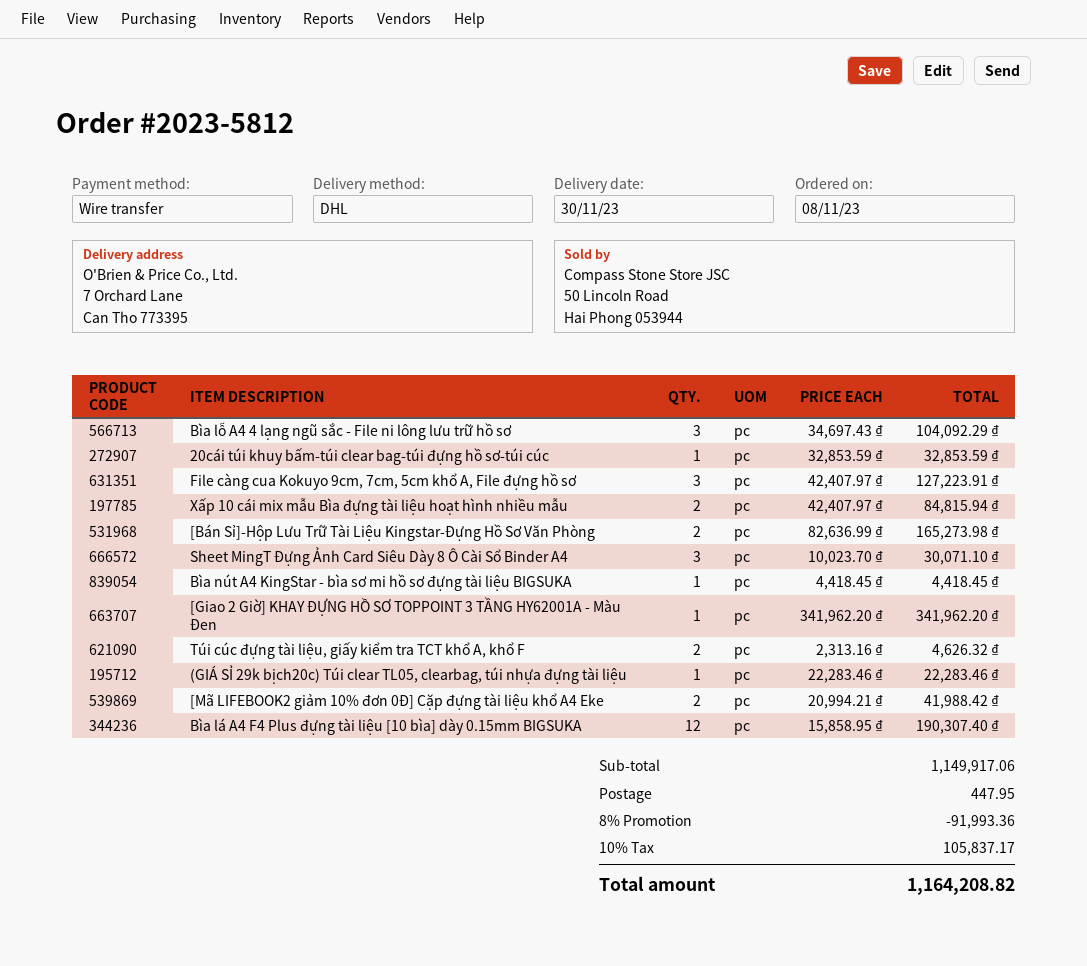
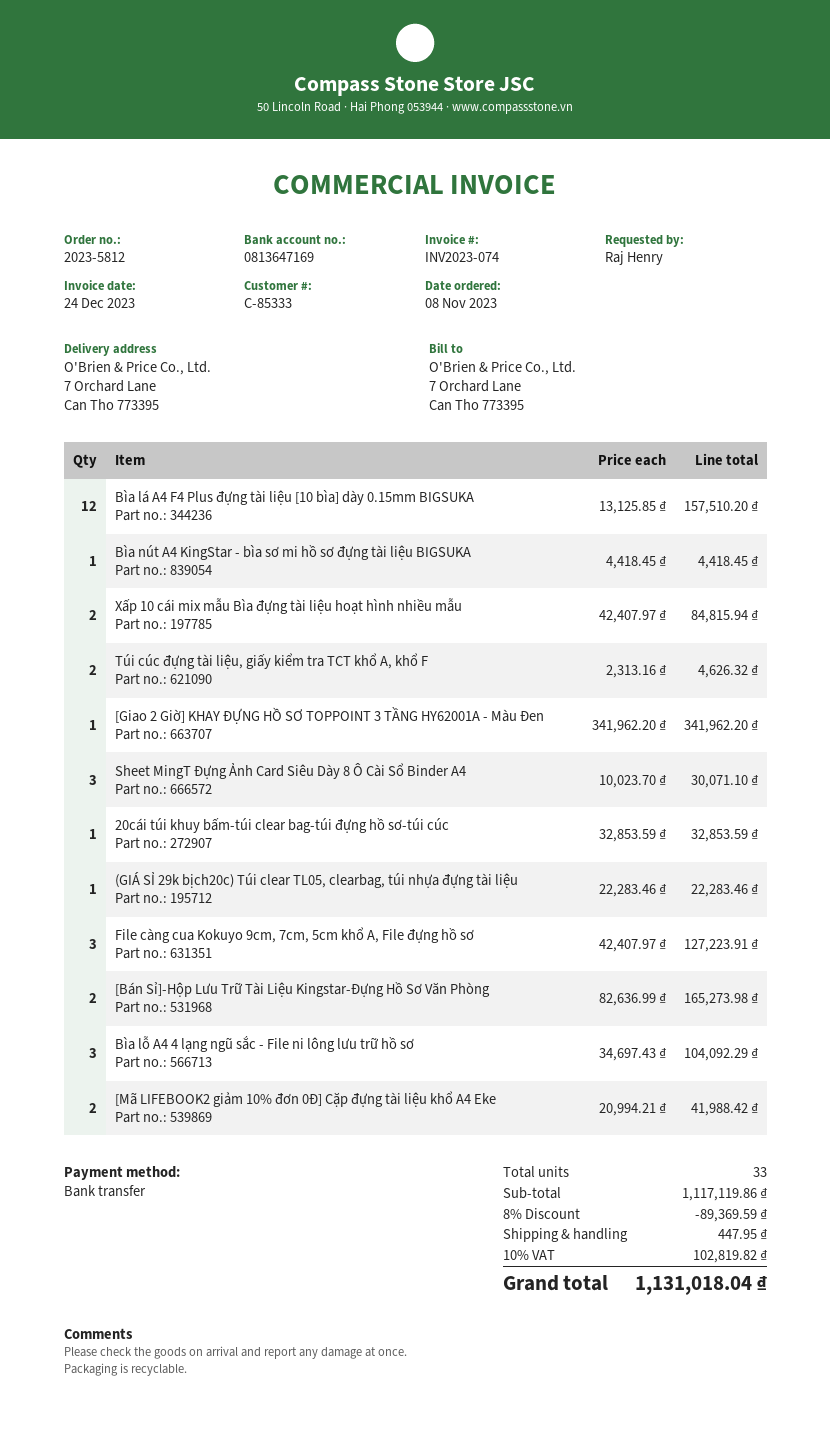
Bìa lá A4 F4 Plus đựng tài liệu [10 bìa] dày 0.15mm BIGSUKA: 12 x 15858.95 = 190307.40 -> 12 x 13125.85 = 157510.20
subtotal: 1149917.06 -> 1117119.86
discount: 8% = 91993.36 -> 8% = 89369.59
tax: 10% = 105837.17 -> 10% = 102819.82
total: 1164208.82 -> 1131018.04

